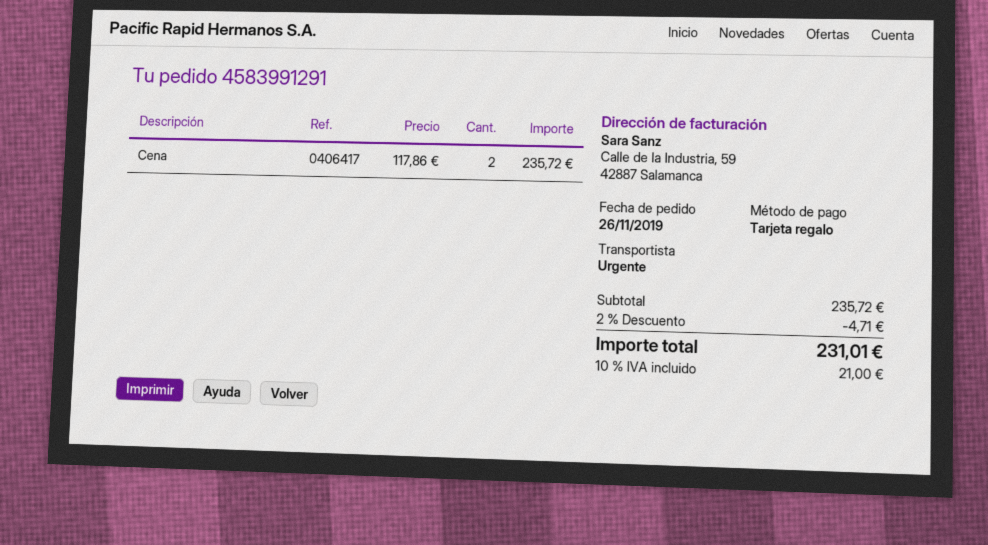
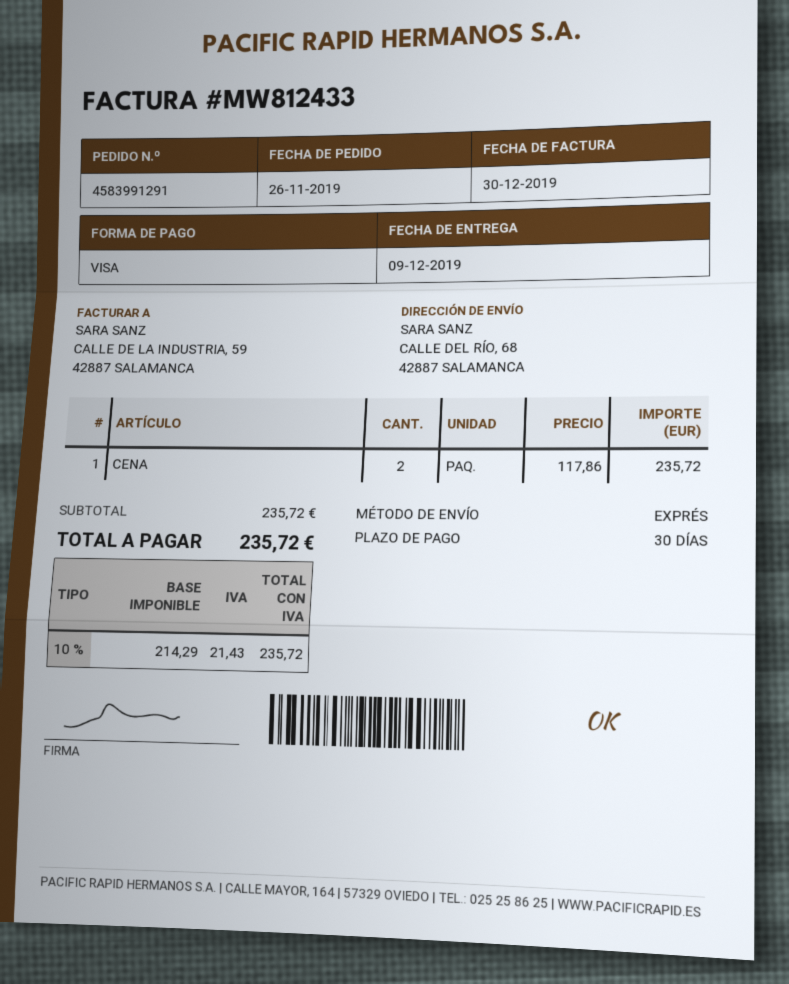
payment method: gift card -> Visa
discount: 2% = 4.71 -> none
tax: 10% = 21.00 -> 10% = 21.43
total: 231.01 -> 235.72

